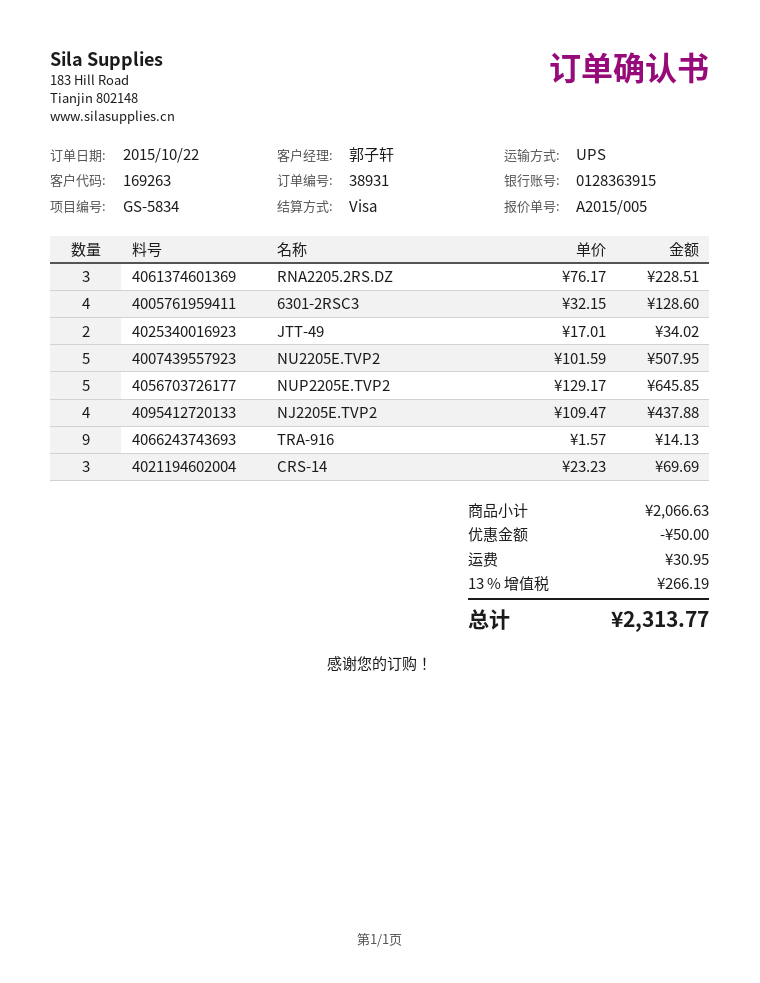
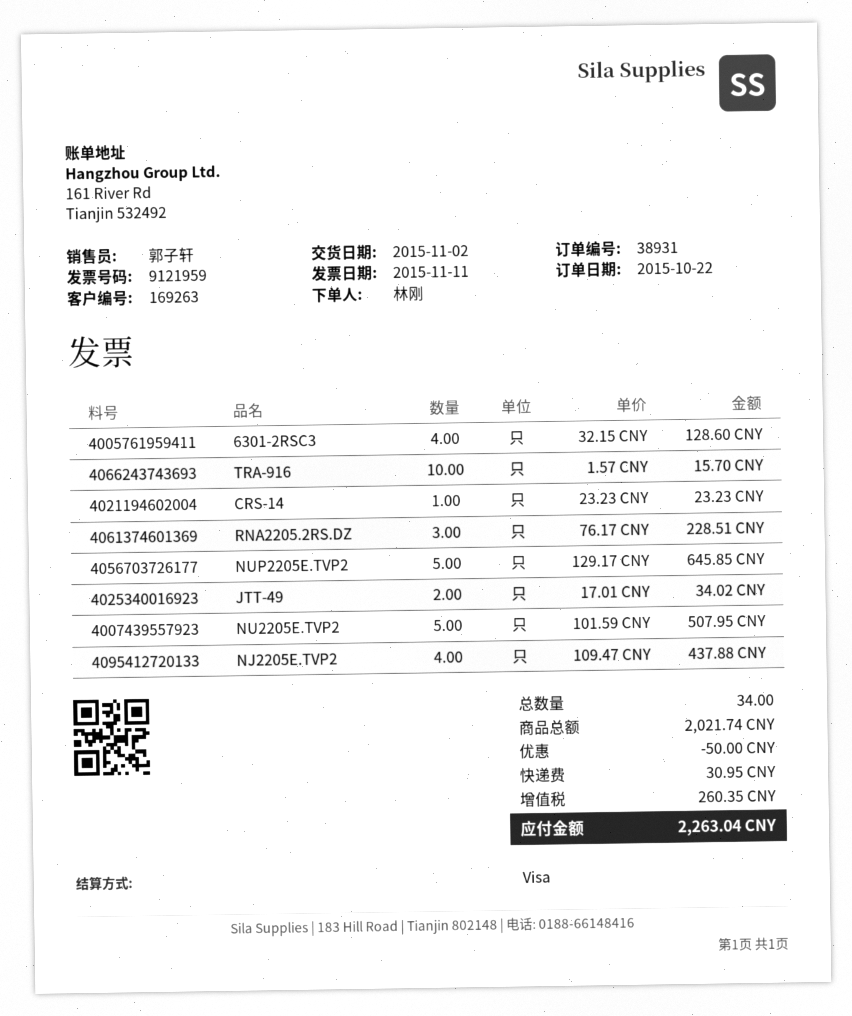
TRA-916: 9 x 1.57 = 14.13 -> 10 x 1.57 = 15.70
CRS-14: 3 x 23.23 = 69.69 -> 1 x 23.23 = 23.23
subtotal: 2066.63 -> 2021.74
tax: 266.19 -> 260.35
total: 2313.77 -> 2263.04

